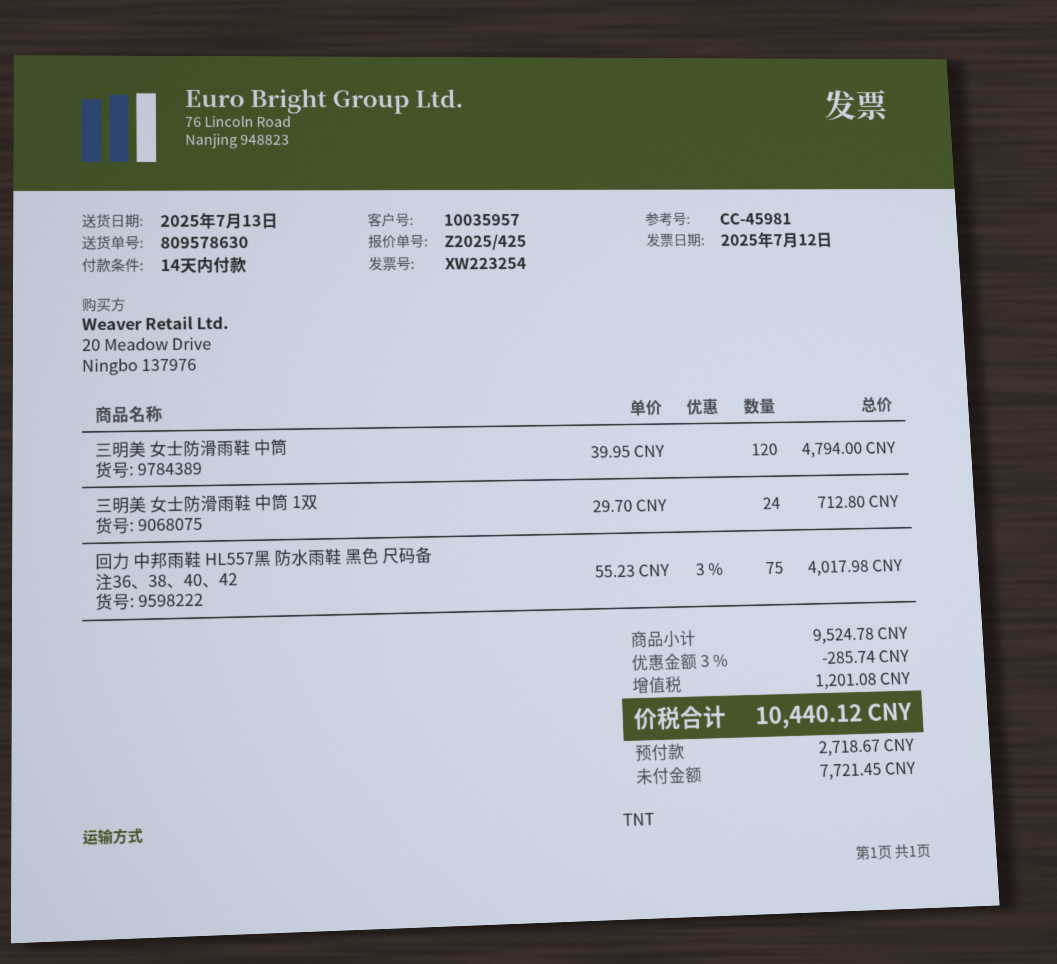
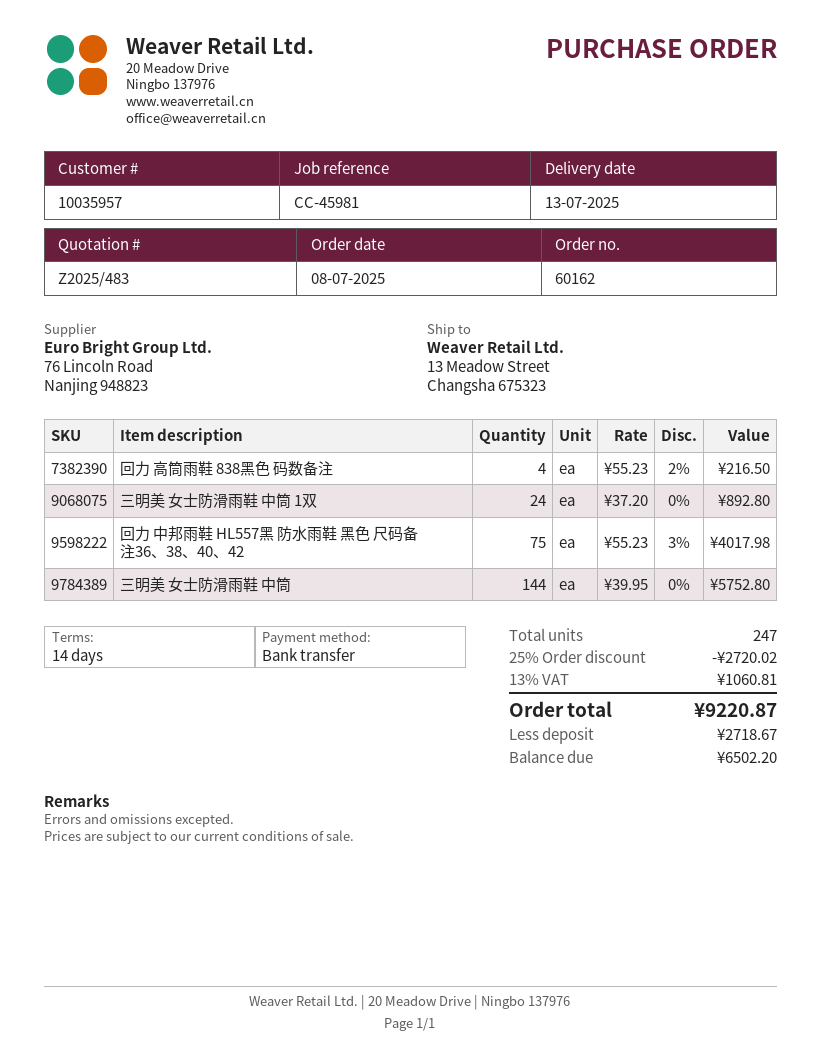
quote number: Z2025/425 -> Z2025/483
三明美 女士防滑雨鞋 中筒: 120 x 39.95 = 4794.00 -> 144 x 39.95 = 5752.80
三明美 女士防滑雨鞋 中筒 1双: 24 x 29.70 = 712.80 -> 24 x 37.20 = 892.80
回力 高筒雨鞋 838黑色 码数备注: none -> 4 x 55.23 - 2% = 216.50
discount: 3% = 285.74 -> 25% = 2720.02
tax: 1201.08 -> 1060.81
total: 10440.12 -> 9220.87
balance: 7721.45 -> 6502.20

